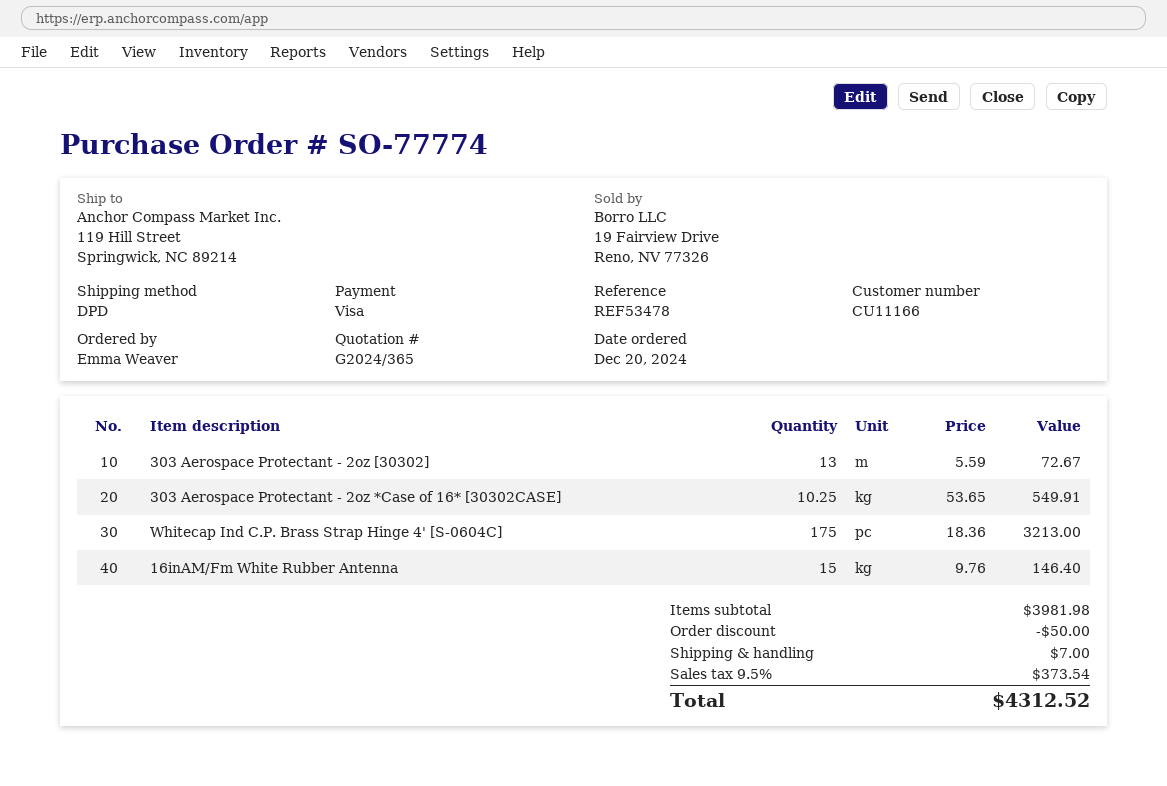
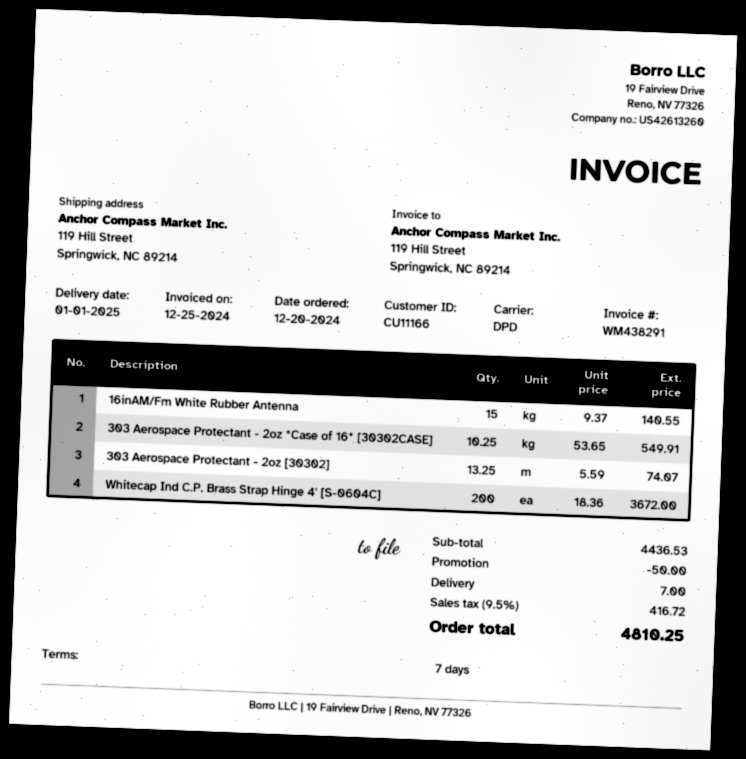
303 Aerospace Protectant - 2oz [30302]: 13 x 5.59 = 72.67 -> 13.25 x 5.59 = 74.07
Whitecap Ind C.P. Brass Strap Hinge 4' [S-0604C]: 175 x 18.36 = 3213.00 -> 200 x 18.36 = 3672.00
16inAM/Fm White Rubber Antenna: 15 x 9.76 = 146.40 -> 15 x 9.37 = 140.55
subtotal: 3981.98 -> 4436.53
tax: 9.5% = 373.54 -> 9.5% = 416.72
total: 4312.52 -> 4810.25

